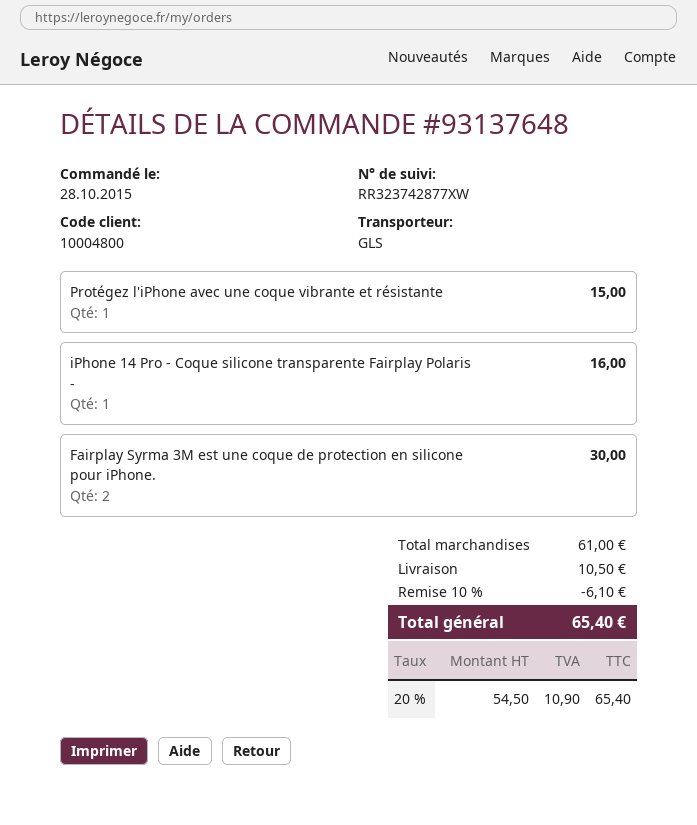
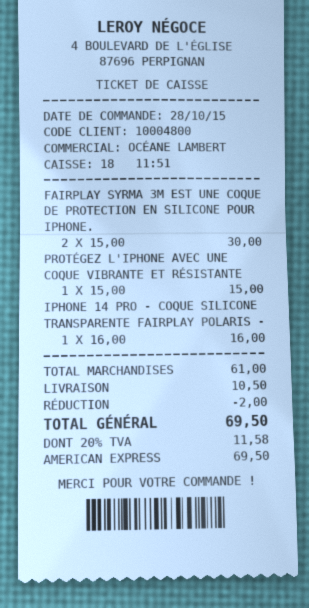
discount: 6.10 -> 2.00
tax: 20% = 10.90 -> 20% = 11.58
total: 65.40 -> 69.50

